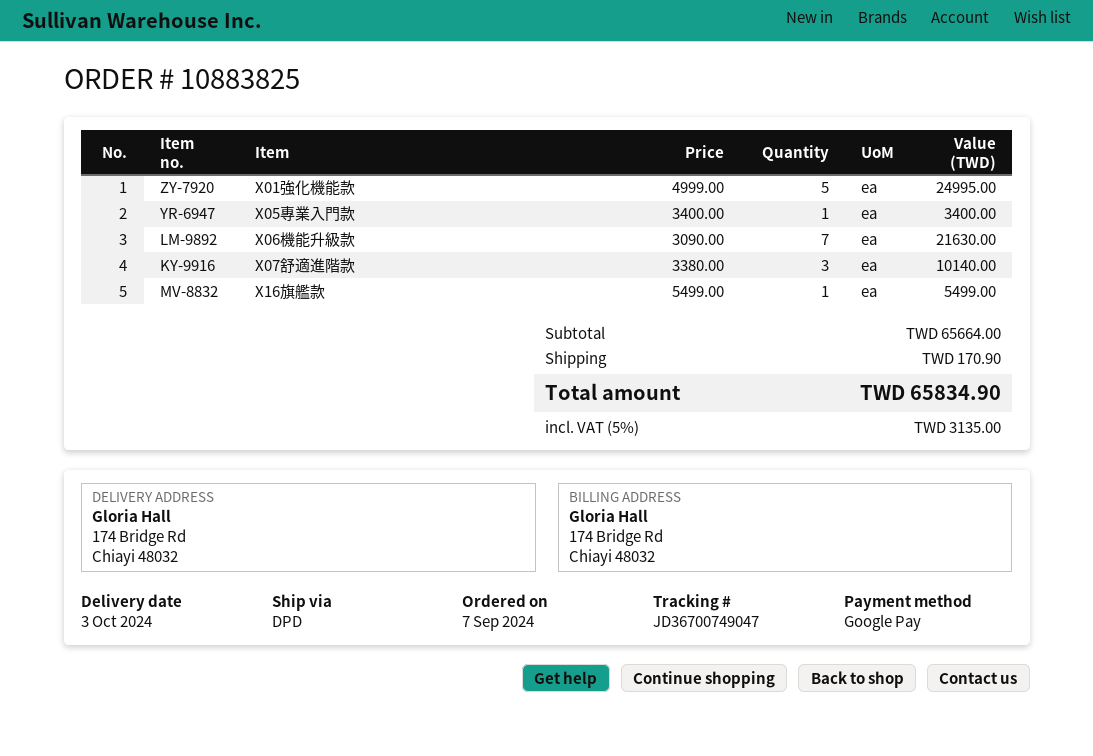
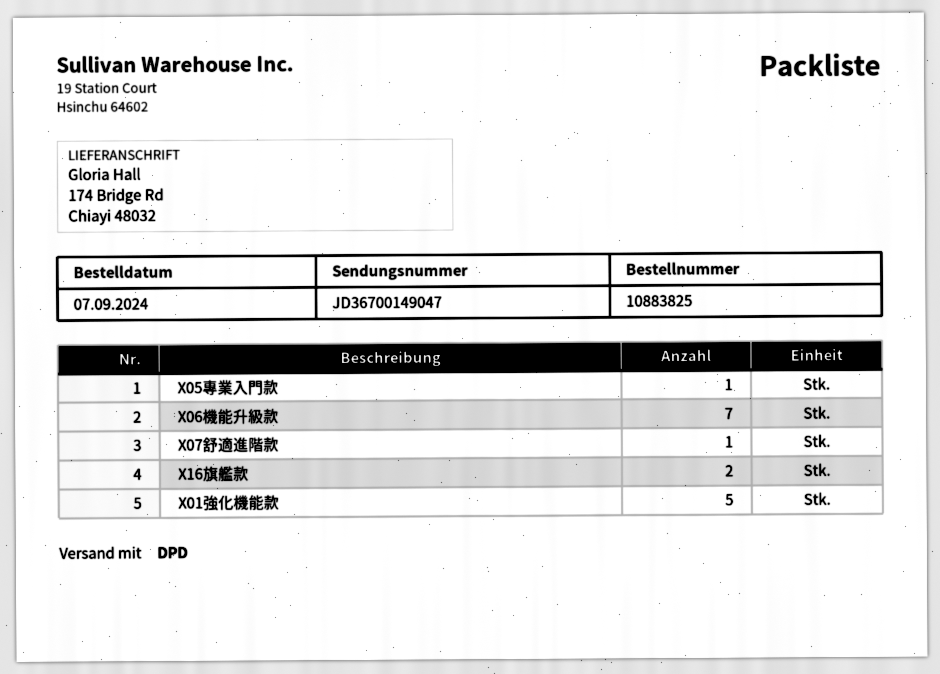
tracking number: JD36700749047 -> JD36700149047
X07舒適進階款: 3 -> 1
X16旗艦款: 1 -> 2

